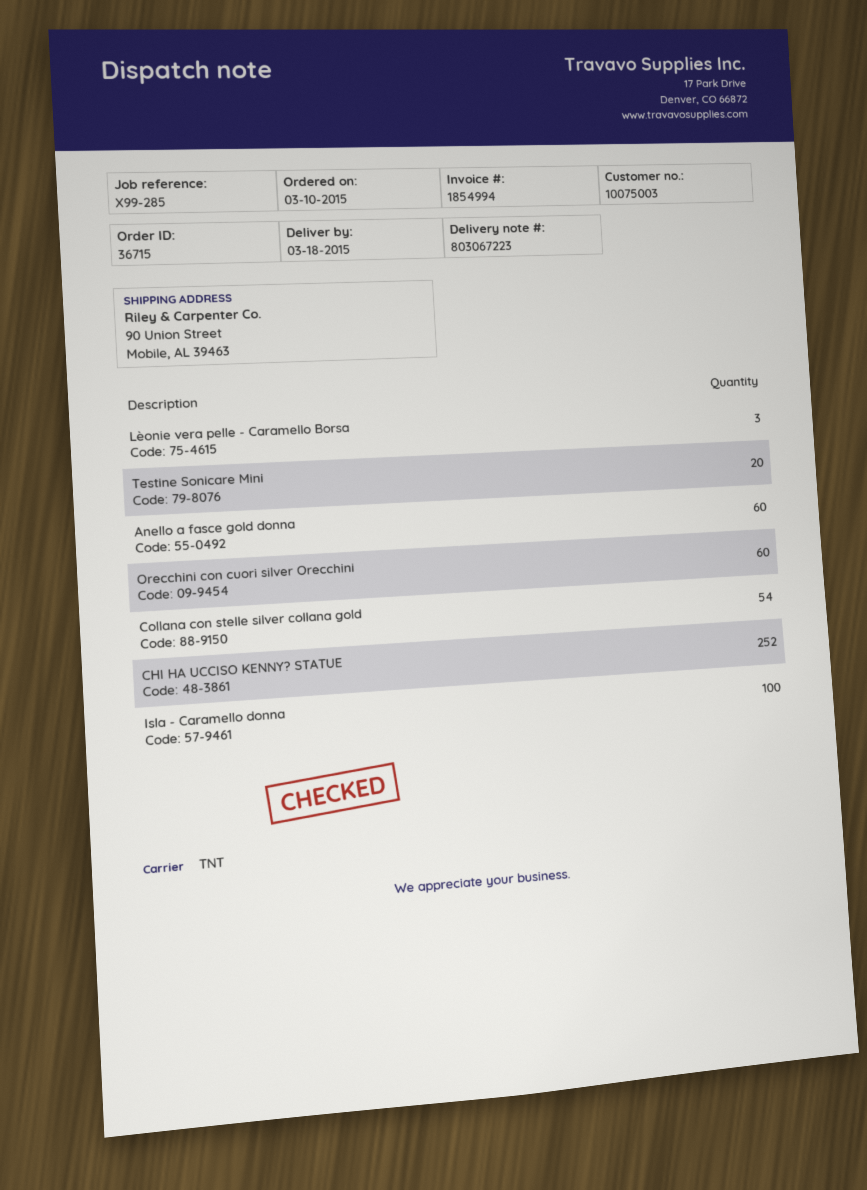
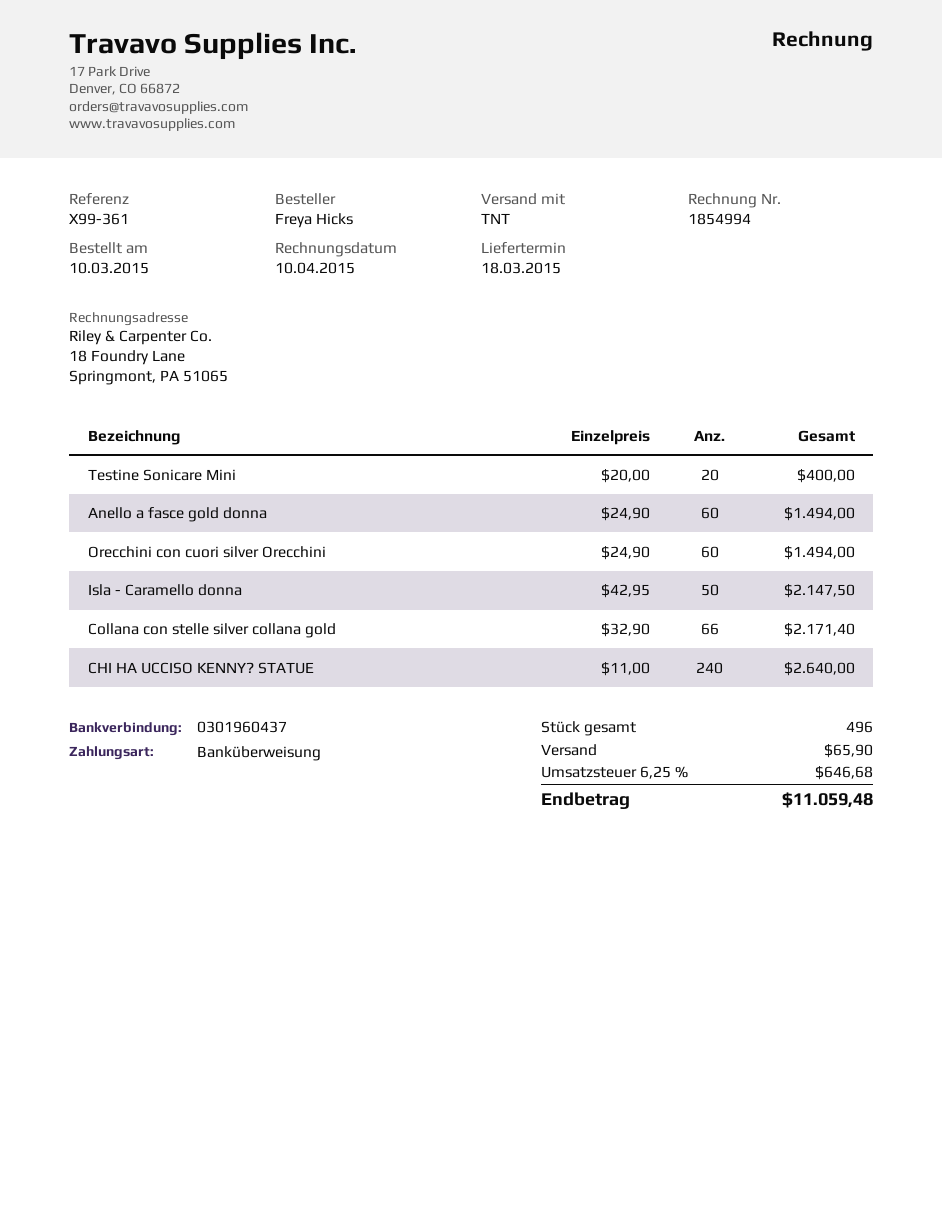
reference: X99-285 -> X99-361
Lèonie vera pelle - Caramello Borsa: 3 -> none
Collana con stelle silver collana gold: 54 -> 66
CHI HA UCCISO KENNY? STATUE: 252 -> 240
Isla - Caramello donna: 100 -> 50

